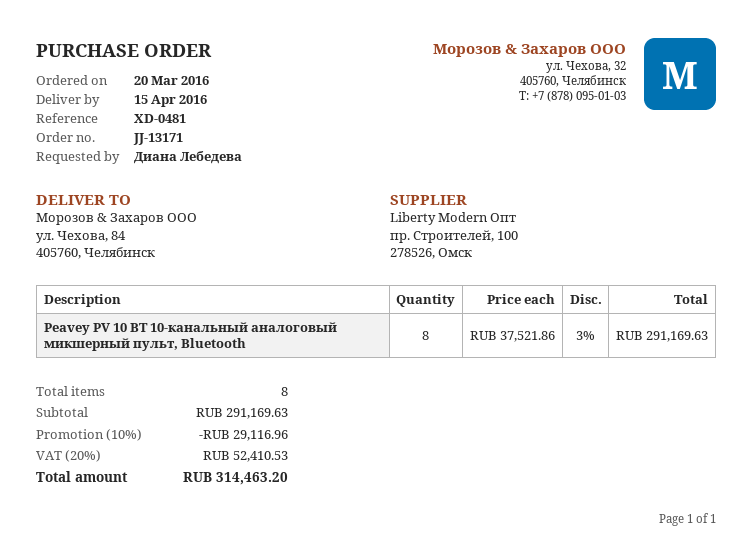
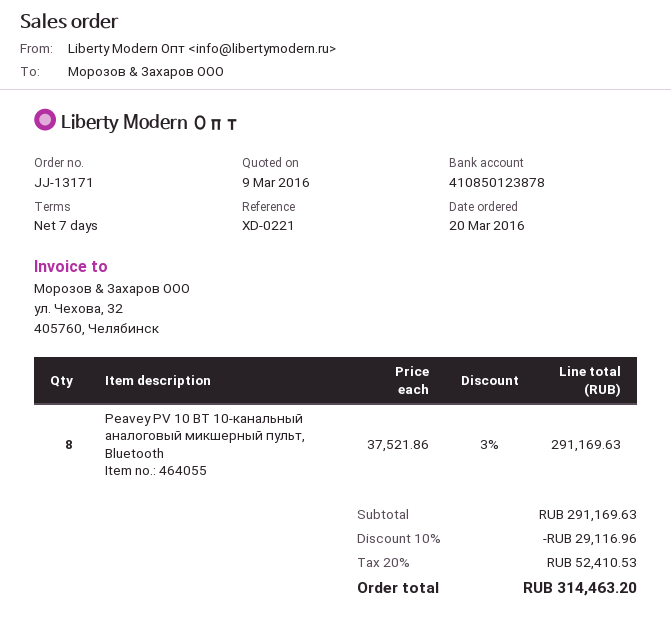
reference: XD-0481 -> XD-0221

